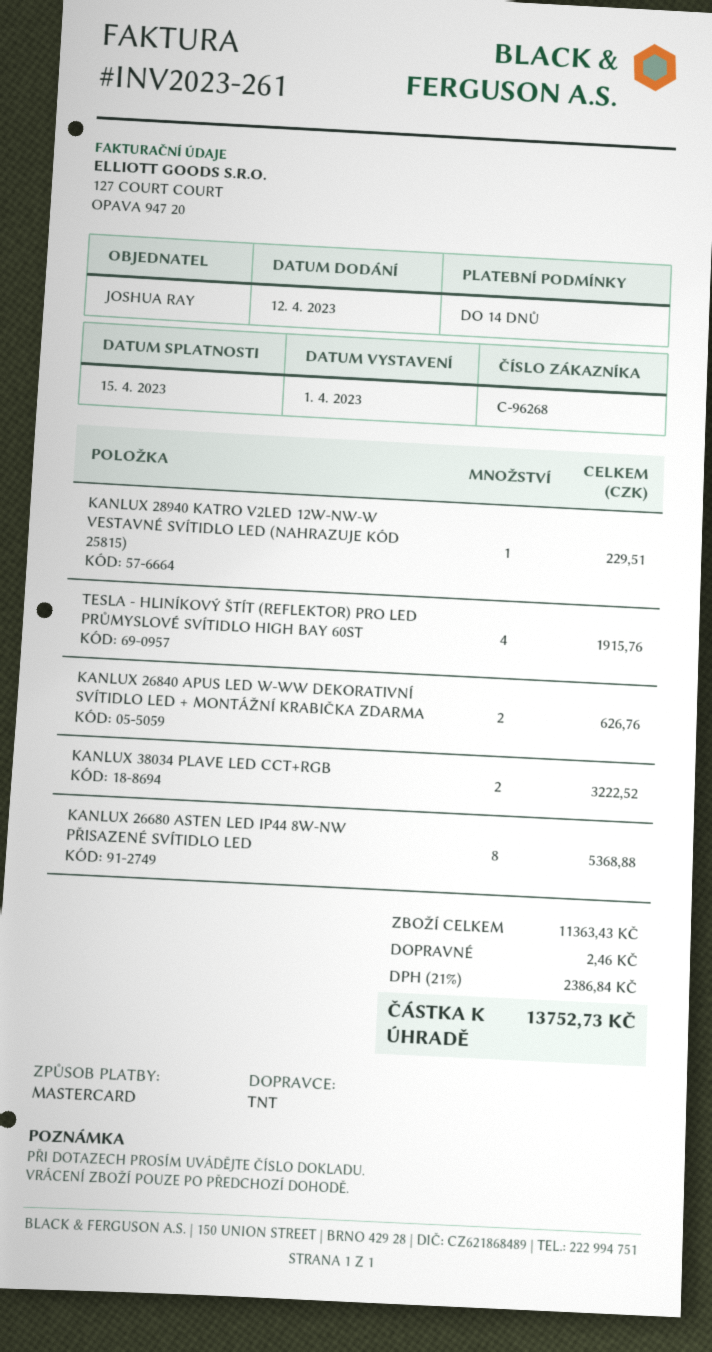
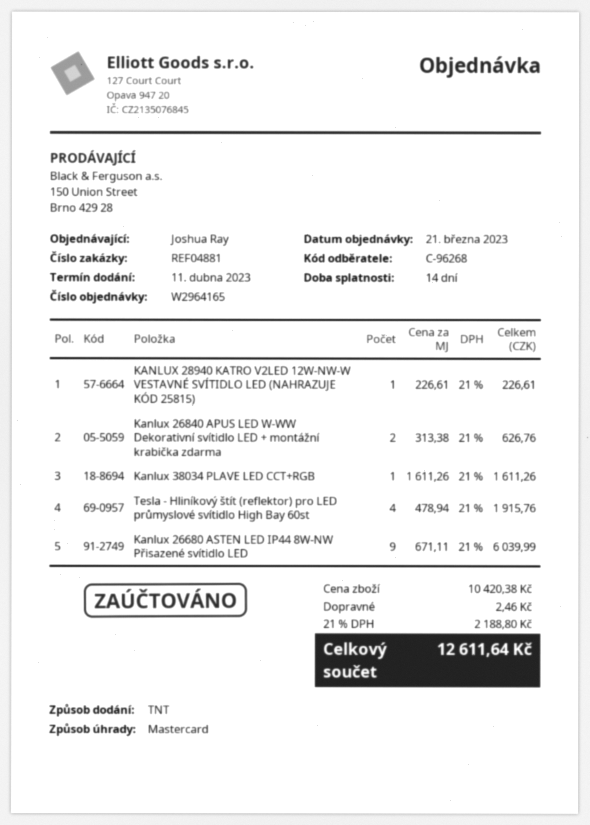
delivery date: 2023-04-12 -> 2023-04-11
KANLUX 28940 KATRO V2LED 12W-NW-W VESTAVNÉ SVÍTIDLO LED (NAHRAZUJE KÓD 25815): 1 for 229.51 -> 1 for 226.61
KANLUX 38034 PLAVE LED CCT+RGB: 2 for 3222.52 -> 1 for 1611.26
KANLUX 26680 ASTEN LED IP44 8W-NW PŘISAZENÉ SVÍTIDLO LED: 8 for 5368.88 -> 9 for 6039.99
subtotal: 11363.43 -> 10420.38
tax: 21% = 2386.84 -> 21% = 2188.80
total: 13752.73 -> 12611.64

